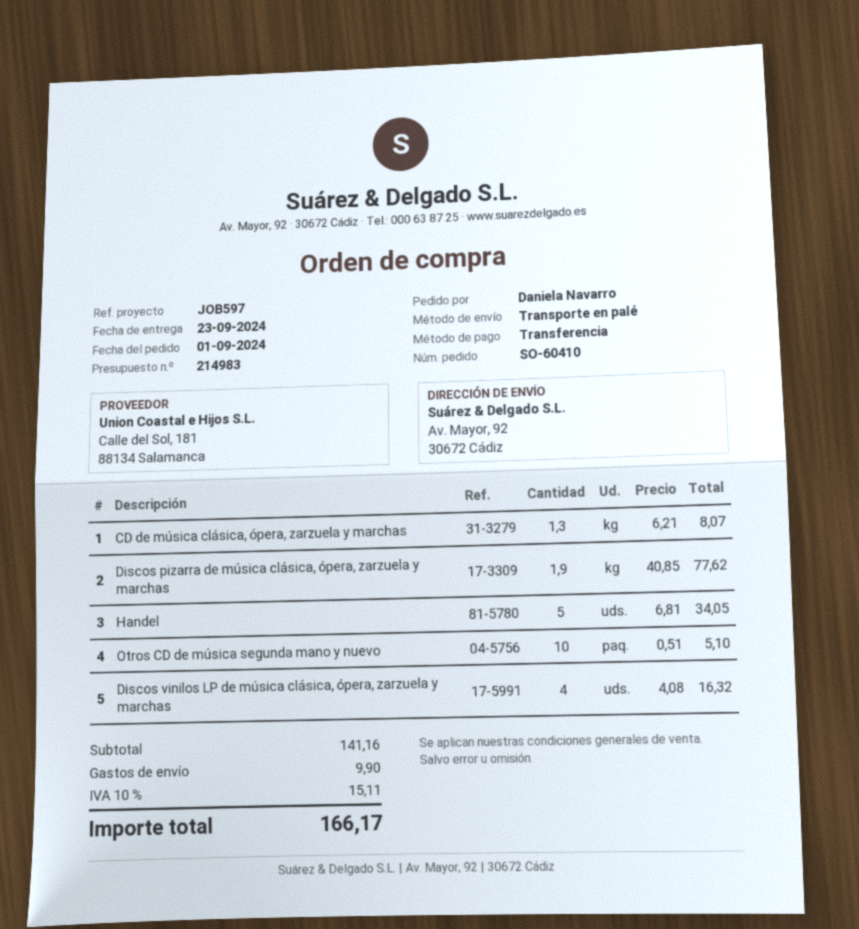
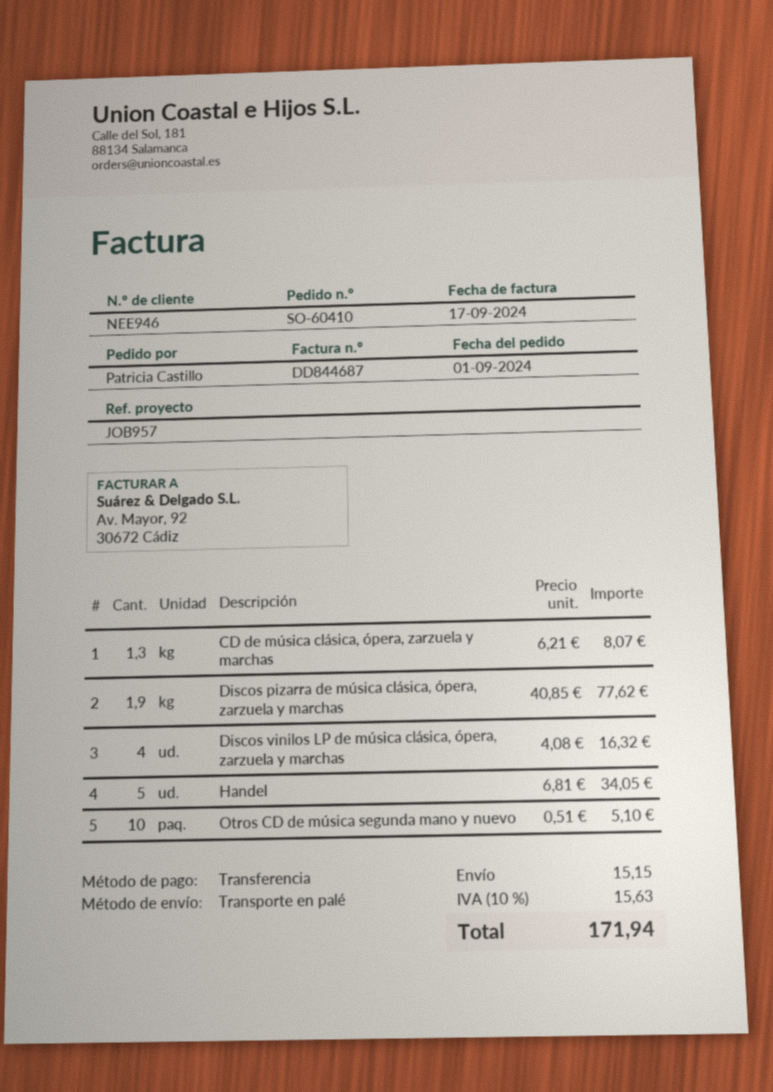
reference: JOB597 -> JOB957
ordered by: Daniela Navarro -> Patricia Castillo
shipping: 9.90 -> 15.15
tax: 10% = 15.11 -> 10% = 15.63
total: 166.17 -> 171.94

